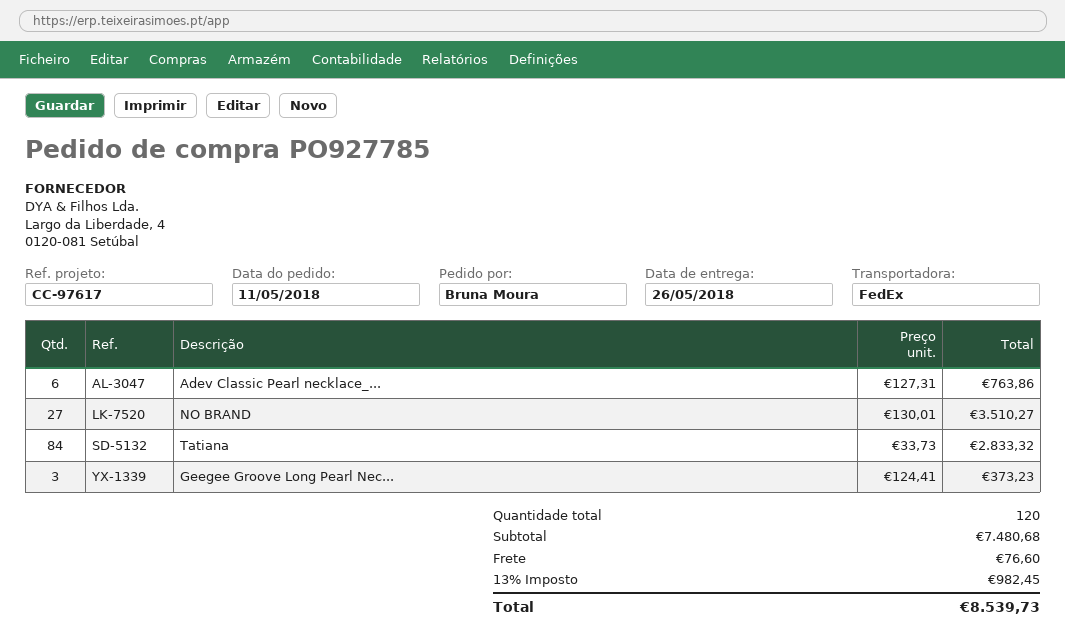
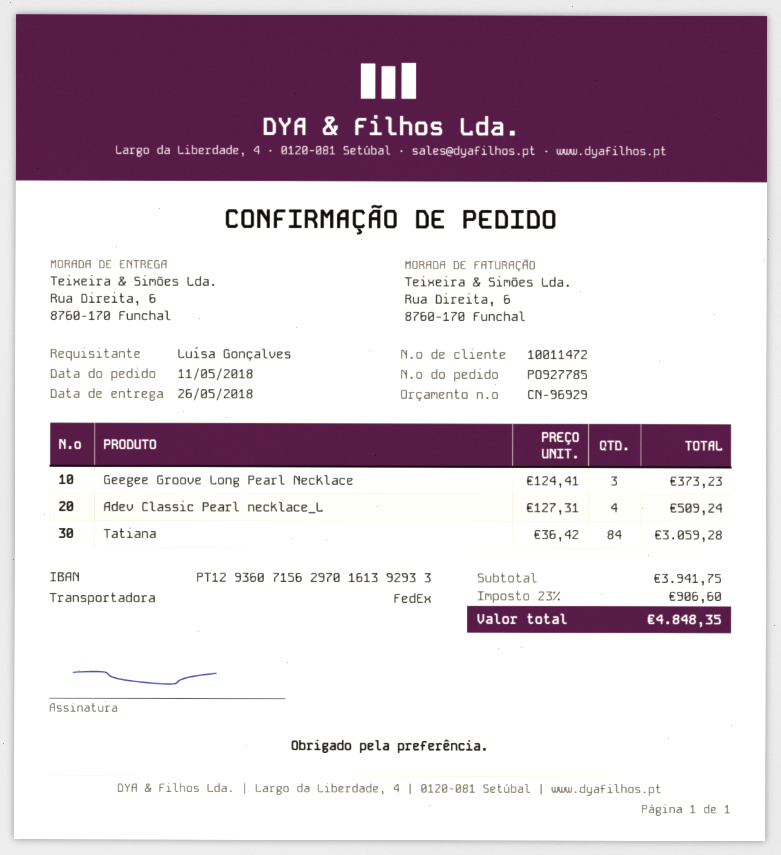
ordered by: Bruna Moura -> Luísa Gonçalves
Adev Classic Pearl necklace_...: 6 x 127.31 = 763.86 -> 4 x 127.31 = 509.24
NO BRAND: 27 x 130.01 = 3510.27 -> none
Tatiana: 84 x 33.73 = 2833.32 -> 84 x 36.42 = 3059.28
subtotal: 7480.68 -> 3941.75
shipping: 76.60 -> none
tax: 13% = 982.45 -> 23% = 906.60
total: 8539.73 -> 4848.35

